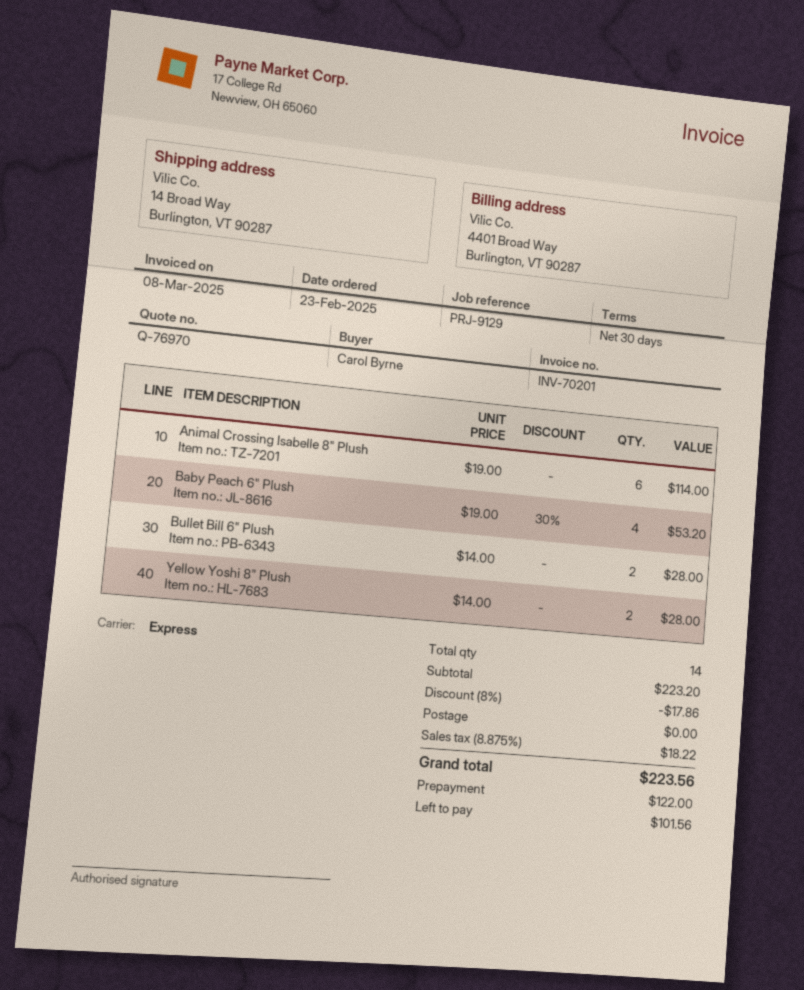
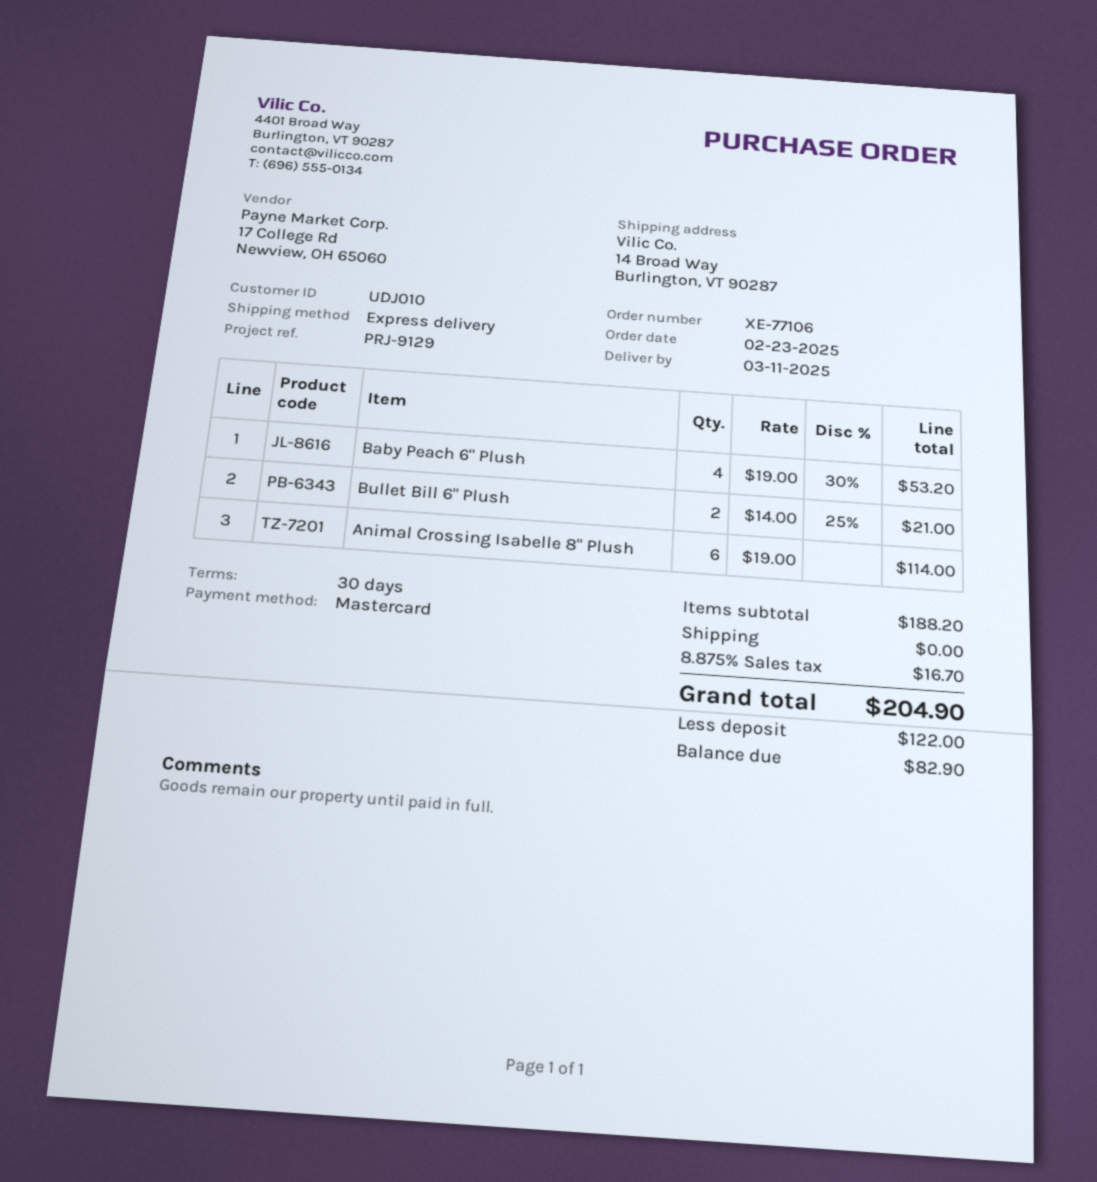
Bullet Bill 6" Plush: 2 x 14.00 = 28.00 -> 2 x 14.00 - 25% = 21.00
Yellow Yoshi 8" Plush: 2 x 14.00 = 28.00 -> none
subtotal: 223.20 -> 188.20
discount: 8% = 17.86 -> none
tax: 8.875% = 18.22 -> 8.875% = 16.70
total: 223.56 -> 204.90
balance: 101.56 -> 82.90

